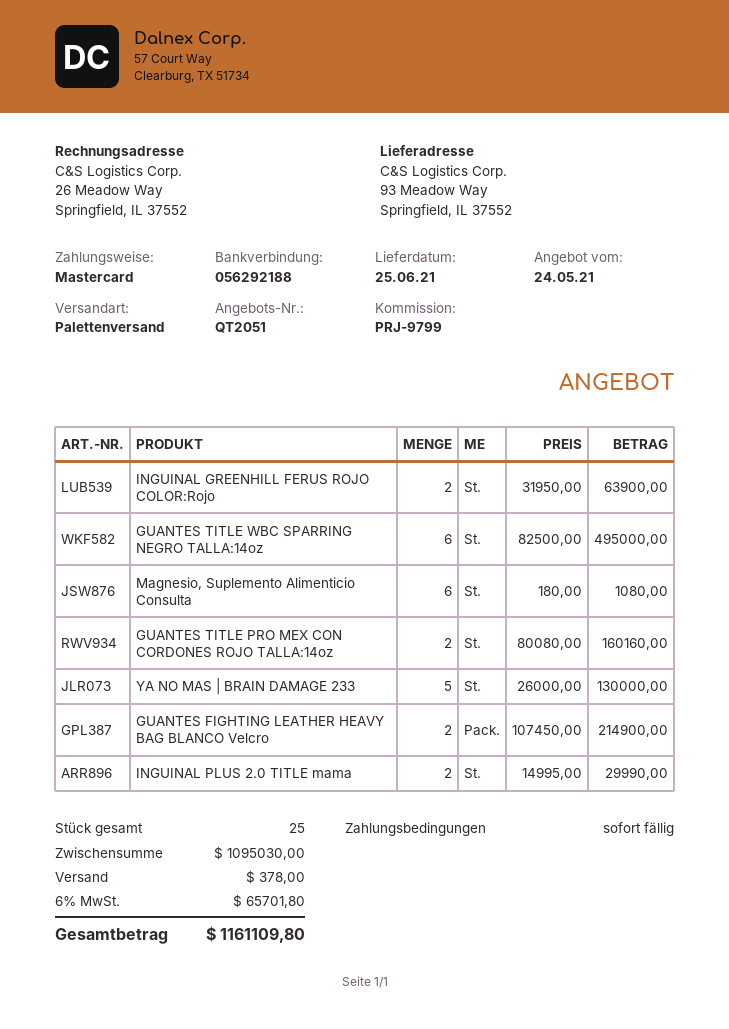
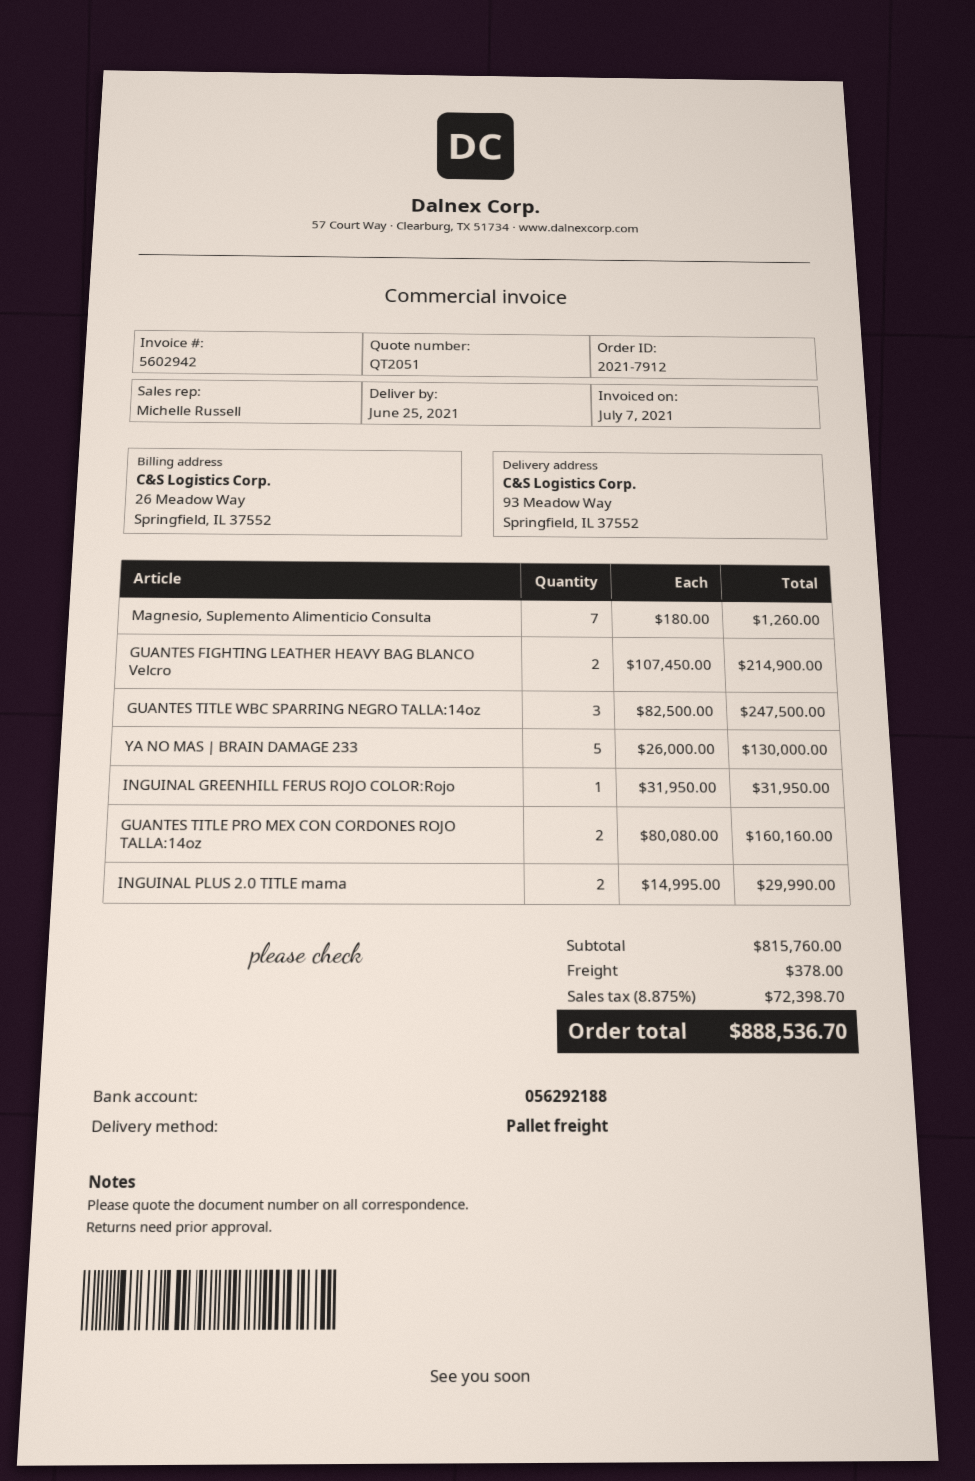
INGUINAL GREENHILL FERUS ROJO COLOR:Rojo: 2 x 31950.00 = 63900.00 -> 1 x 31950.00 = 31950.00
GUANTES TITLE WBC SPARRING NEGRO TALLA:14oz: 6 x 82500.00 = 495000.00 -> 3 x 82500.00 = 247500.00
Magnesio, Suplemento Alimenticio Consulta: 6 x 180.00 = 1080.00 -> 7 x 180.00 = 1260.00
subtotal: 1095030.00 -> 815760.00
tax: 6% = 65701.80 -> 8.875% = 72398.70
total: 1161109.80 -> 888536.70

